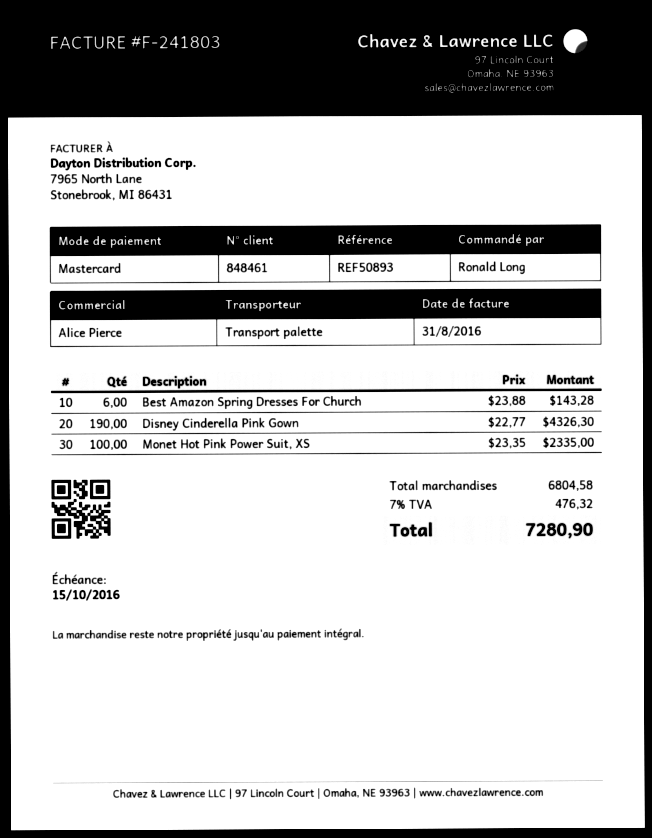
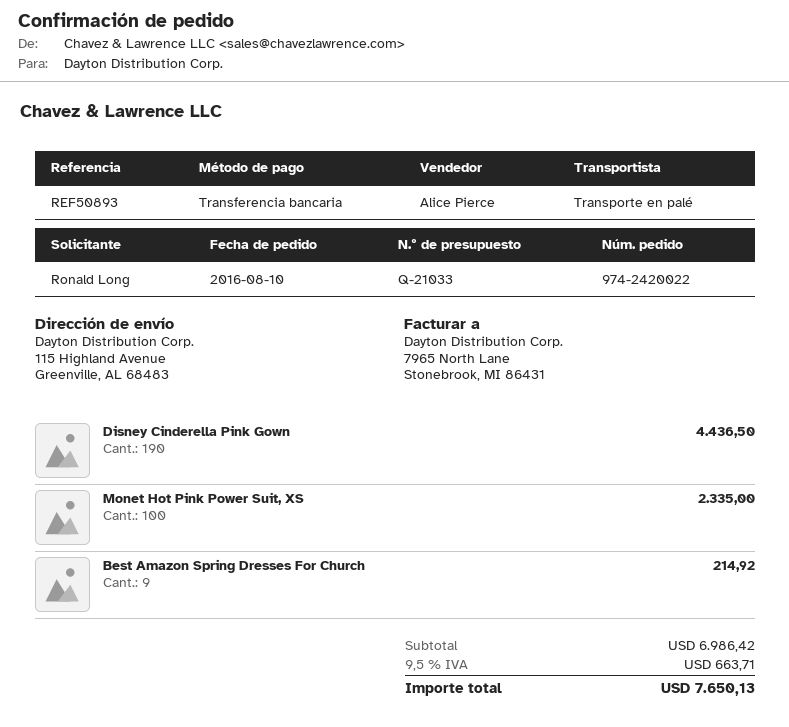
payment method: Mastercard -> bank transfer
Best Amazon Spring Dresses For Church: 6 for 143.28 -> 9 for 214.92
Disney Cinderella Pink Gown: 190 for 4326.30 -> 190 for 4436.50
subtotal: 6804.58 -> 6986.42
tax: 7% = 476.32 -> 9.5% = 663.71
total: 7280.90 -> 7650.13

